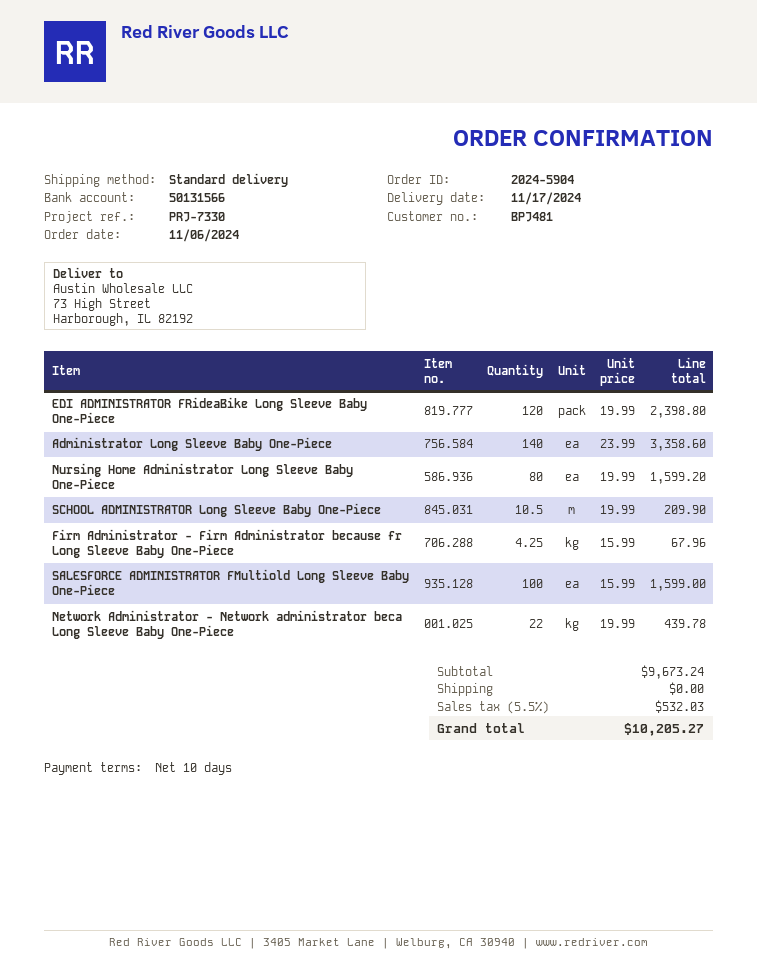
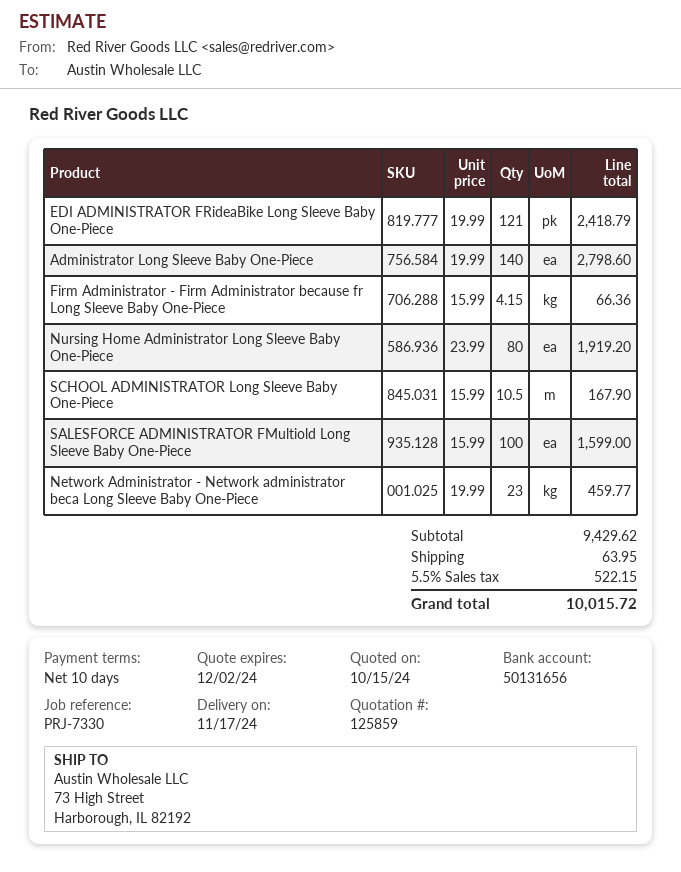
bank account: 50131566 -> 50131656
EDI ADMINISTRATOR FRideaBike Long Sleeve Baby One-Piece: 120 x 19.99 = 2398.80 -> 121 x 19.99 = 2418.79
Administrator Long Sleeve Baby One-Piece: 140 x 23.99 = 3358.60 -> 140 x 19.99 = 2798.60
Nursing Home Administrator Long Sleeve Baby One-Piece: 80 x 19.99 = 1599.20 -> 80 x 23.99 = 1919.20
SCHOOL ADMINISTRATOR Long Sleeve Baby One-Piece: 10.5 x 19.99 = 209.90 -> 10.5 x 15.99 = 167.90
Firm Administrator - Firm Administrator because fr Long Sleeve Baby One-Piece: 4.25 x 15.99 = 67.96 -> 4.15 x 15.99 = 66.36
Network Administrator - Network administrator beca Long Sleeve Baby One-Piece: 22 x 19.99 = 439.78 -> 23 x 19.99 = 459.77
subtotal: 9673.24 -> 9429.62
shipping: 0.00 -> 63.95
tax: 5.5% = 532.03 -> 5.5% = 522.15
total: 10205.27 -> 10015.72

